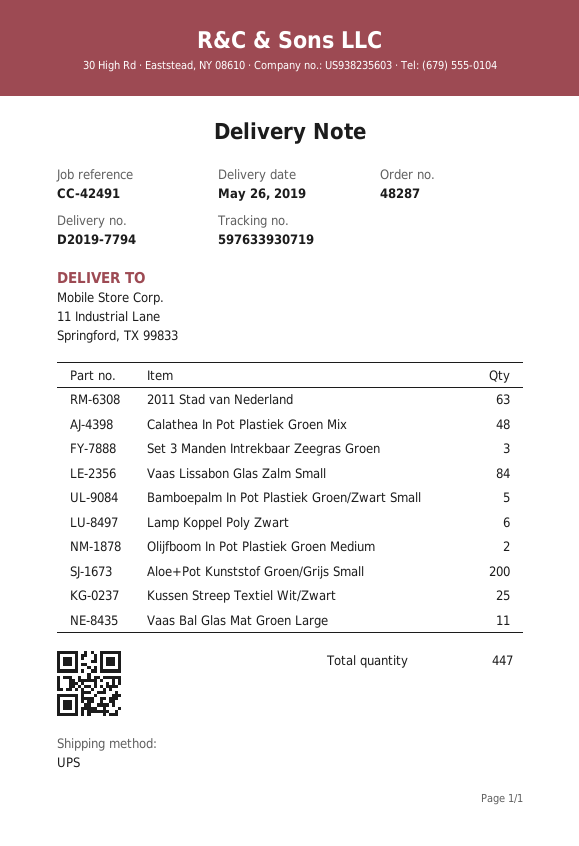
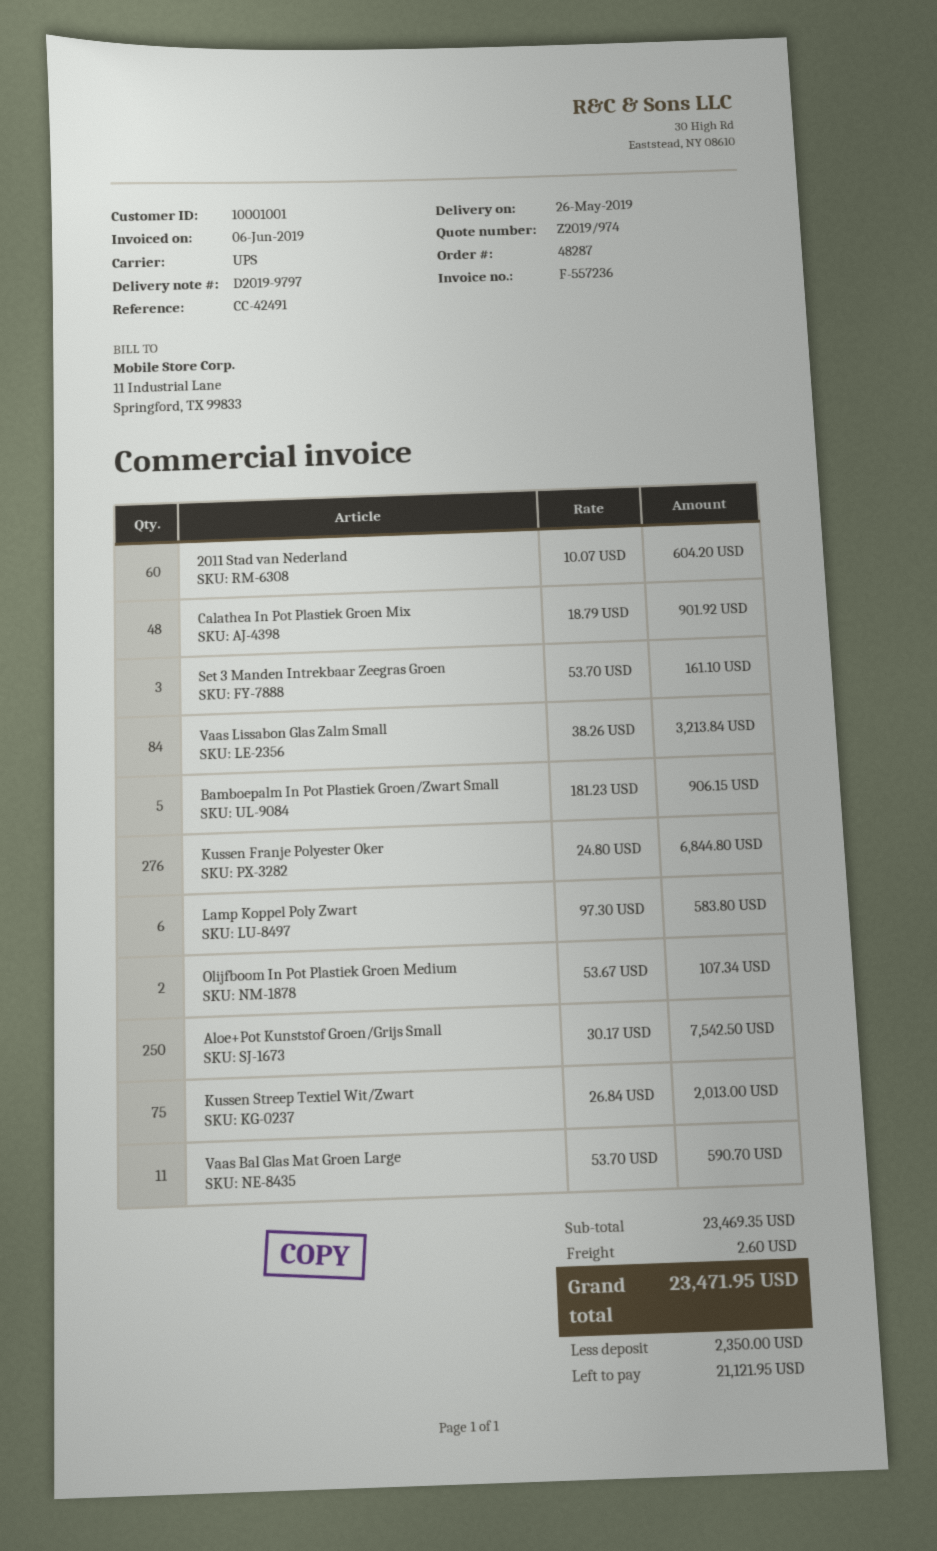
delivery note number: D2019-7794 -> D2019-9797
2011 Stad van Nederland: 63 -> 60
Aloe+Pot Kunststof Groen/Grijs Small: 200 -> 250
Kussen Streep Textiel Wit/Zwart: 25 -> 75
Kussen Franje Polyester Oker: none -> 276

